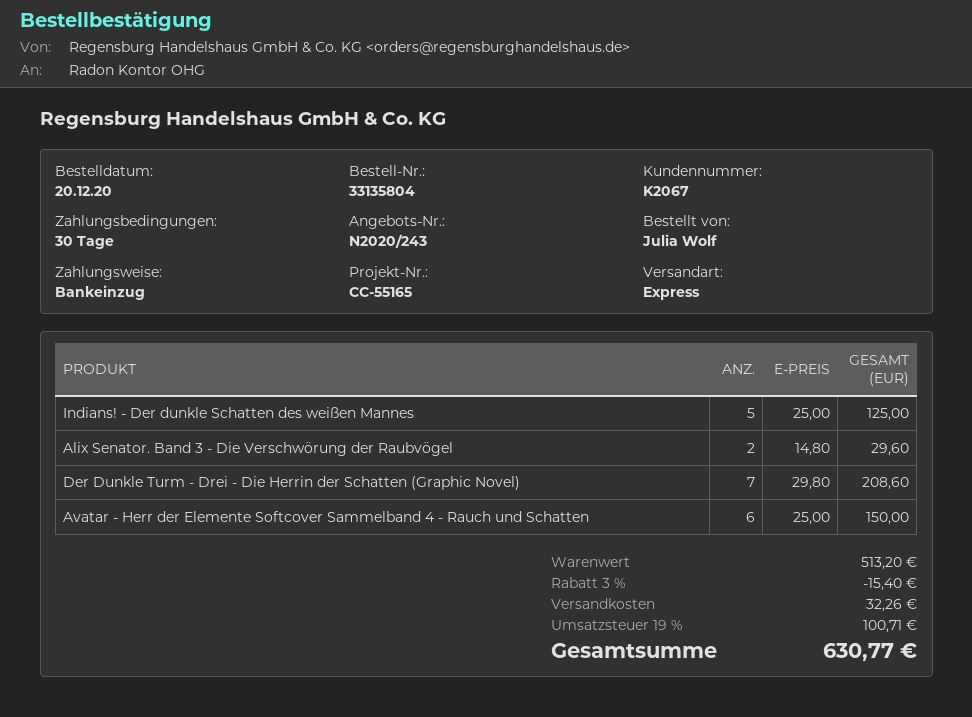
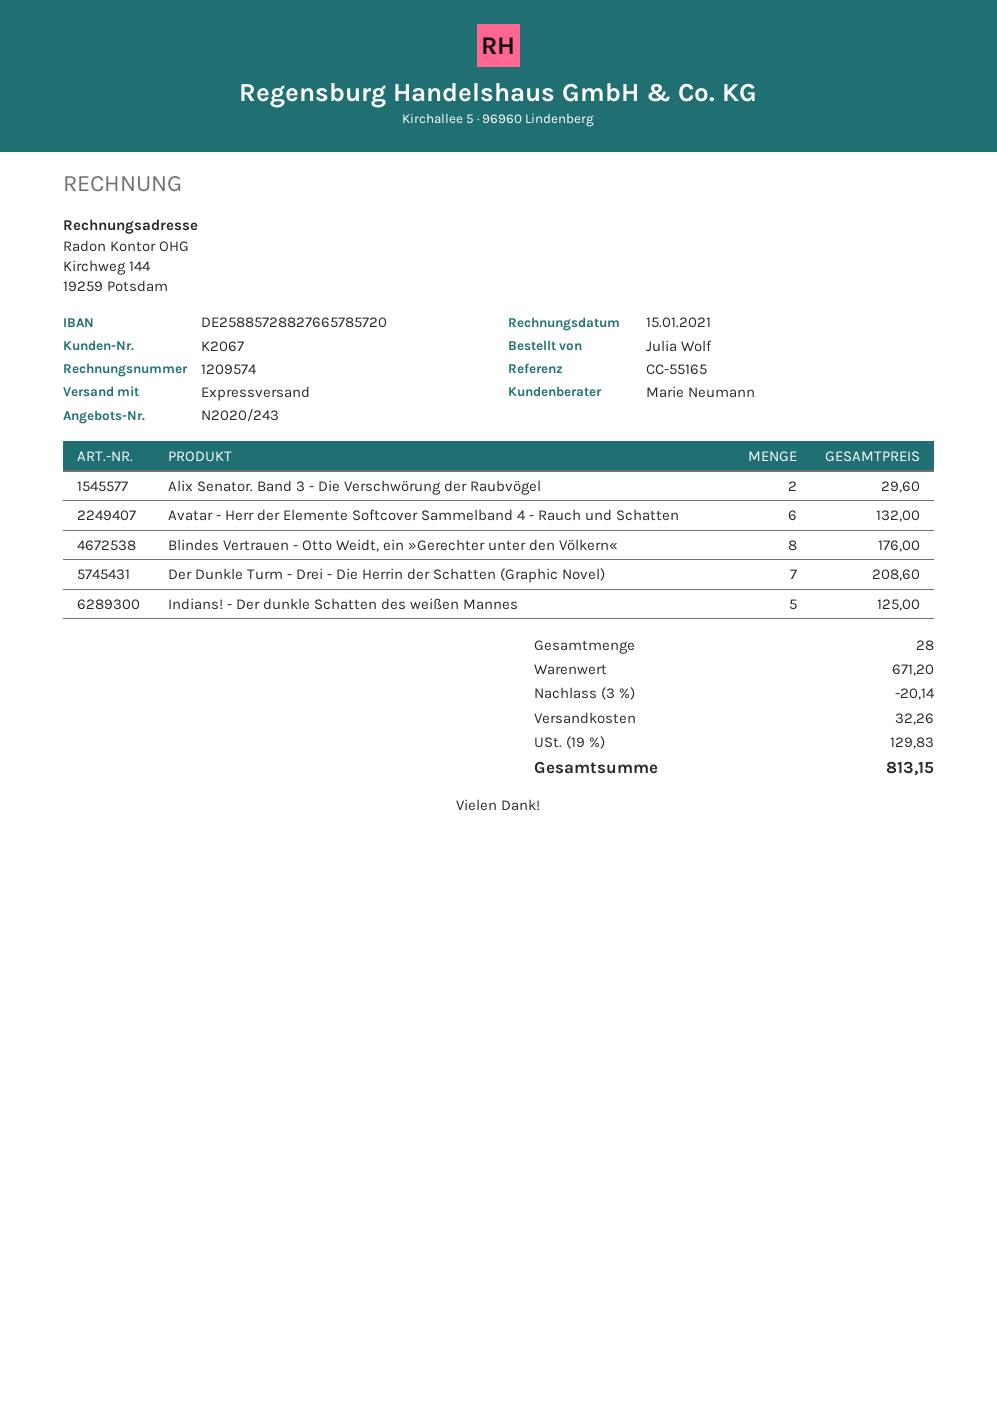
Avatar - Herr der Elemente Softcover Sammelband 4 - Rauch und Schatten: 6 for 150.00 -> 6 for 132.00
Blindes Vertrauen - Otto Weidt, ein »Gerechter unter den Völkern«: none -> 8 for 176.00
subtotal: 513.20 -> 671.20
discount: 3% = 15.40 -> 3% = 20.14
tax: 19% = 100.71 -> 19% = 129.83
total: 630.77 -> 813.15

